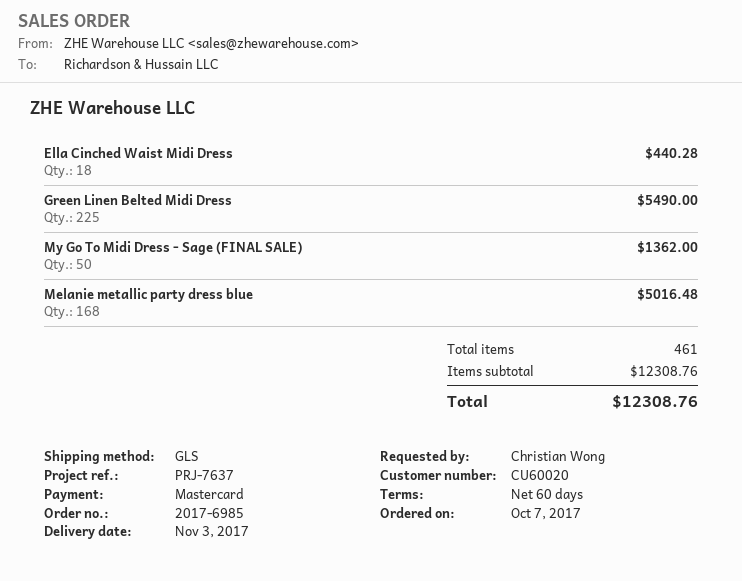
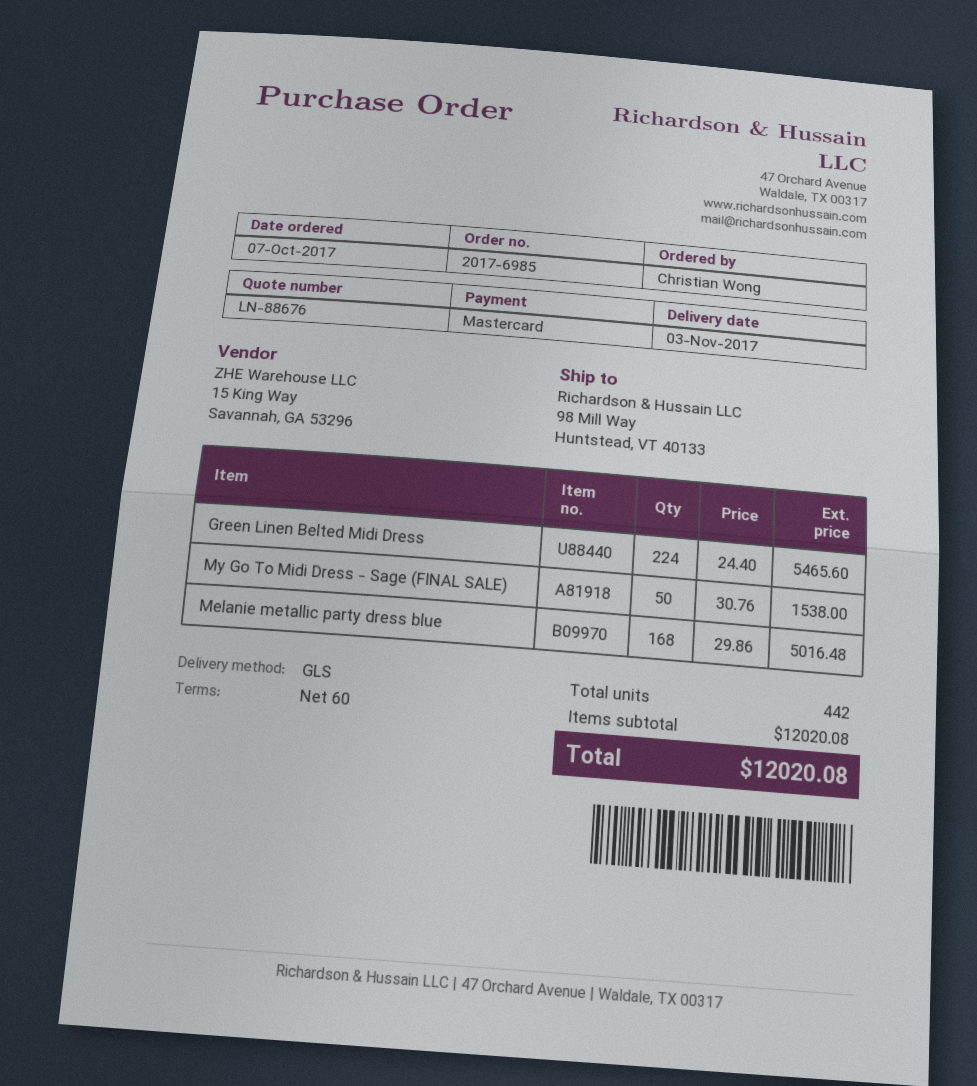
Ella Cinched Waist Midi Dress: 18 for 440.28 -> none
Green Linen Belted Midi Dress: 225 for 5490.00 -> 224 for 5465.60
My Go To Midi Dress - Sage (FINAL SALE): 50 for 1362.00 -> 50 for 1538.00
total quantity: 461 -> 442
subtotal: 12308.76 -> 12020.08
total: 12308.76 -> 12020.08

